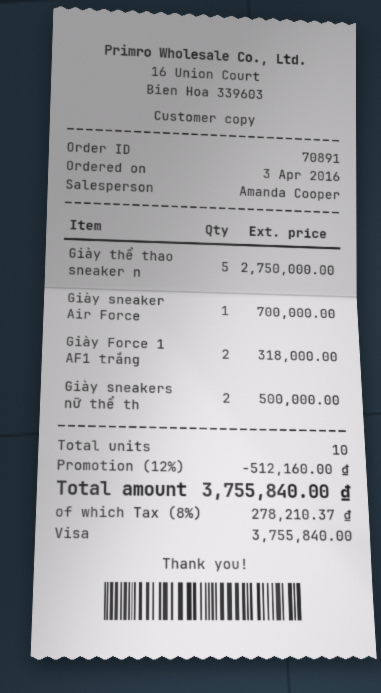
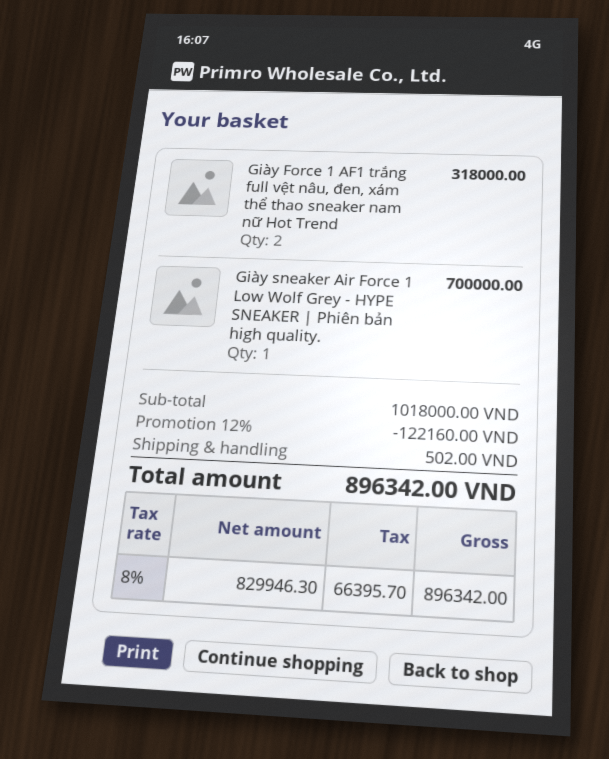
Giày thể thao sneaker n: 5 for 2750000.00 -> none
Giày sneakers nữ thể th: 2 for 500000.00 -> none
discount: 12% = 512160.00 -> 12% = 122160.00
shipping: none -> 502.00
tax: 8% = 278210.37 -> 8% = 66395.70
total: 3755840.00 -> 896342.00

